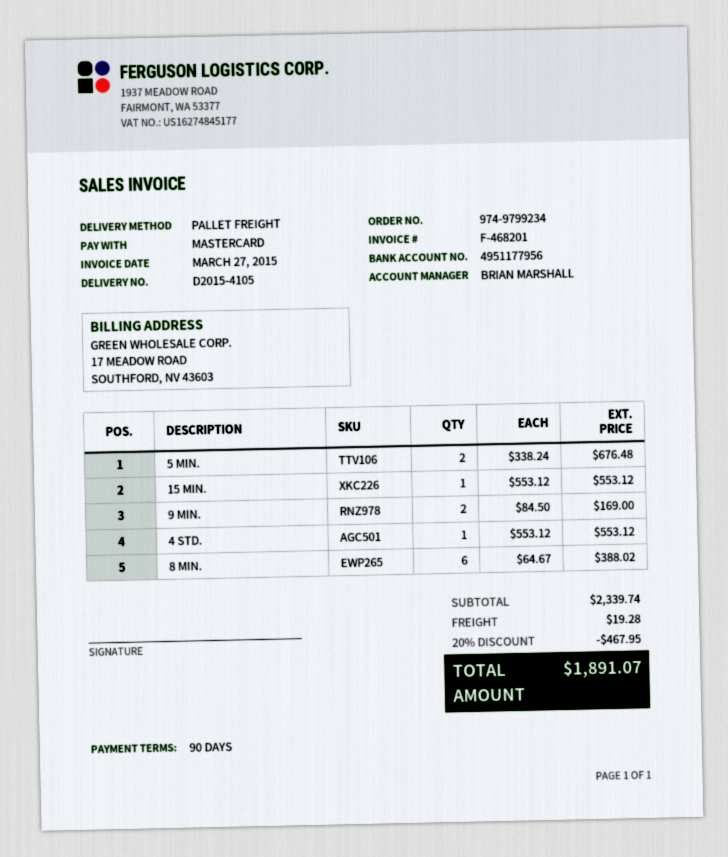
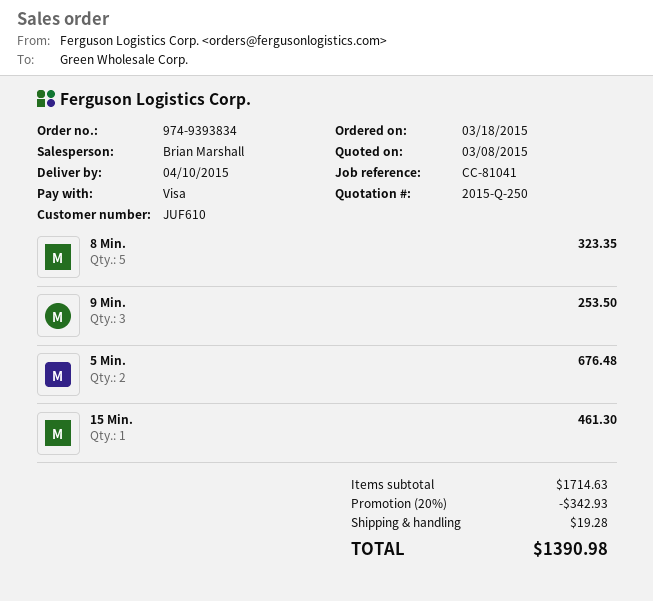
order number: 974-9799234 -> 974-9393834
payment method: Mastercard -> Visa
15 MIN.: 1 for 553.12 -> 1 for 461.30
9 MIN.: 2 for 169.00 -> 3 for 253.50
4 STD.: 1 for 553.12 -> none
8 MIN.: 6 for 388.02 -> 5 for 323.35
subtotal: 2339.74 -> 1714.63
discount: 20% = 467.95 -> 20% = 342.93
total: 1891.07 -> 1390.98

